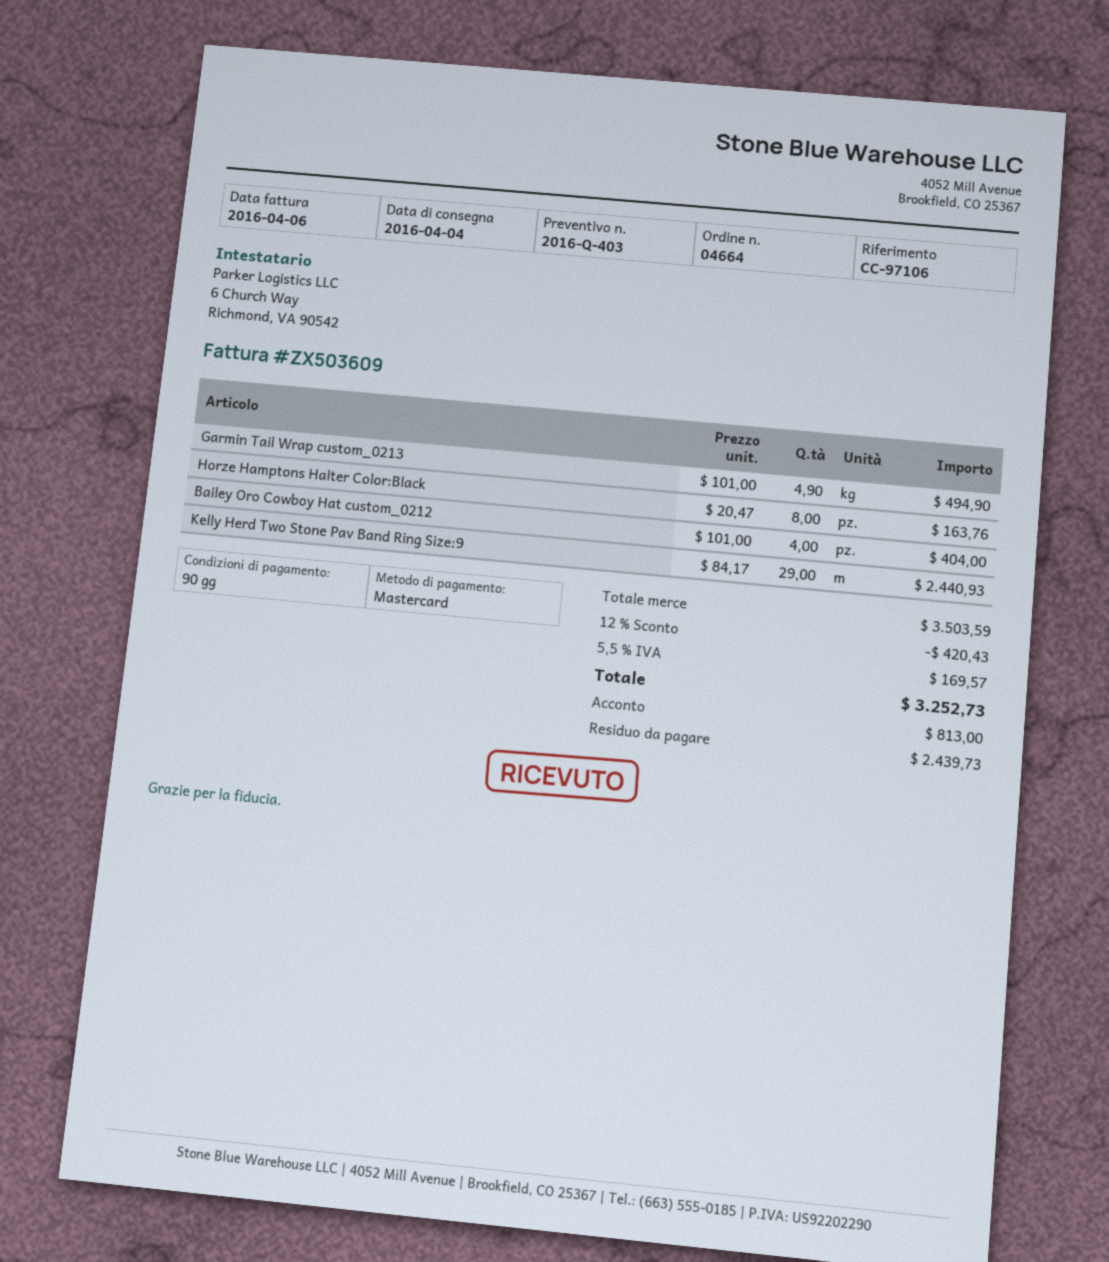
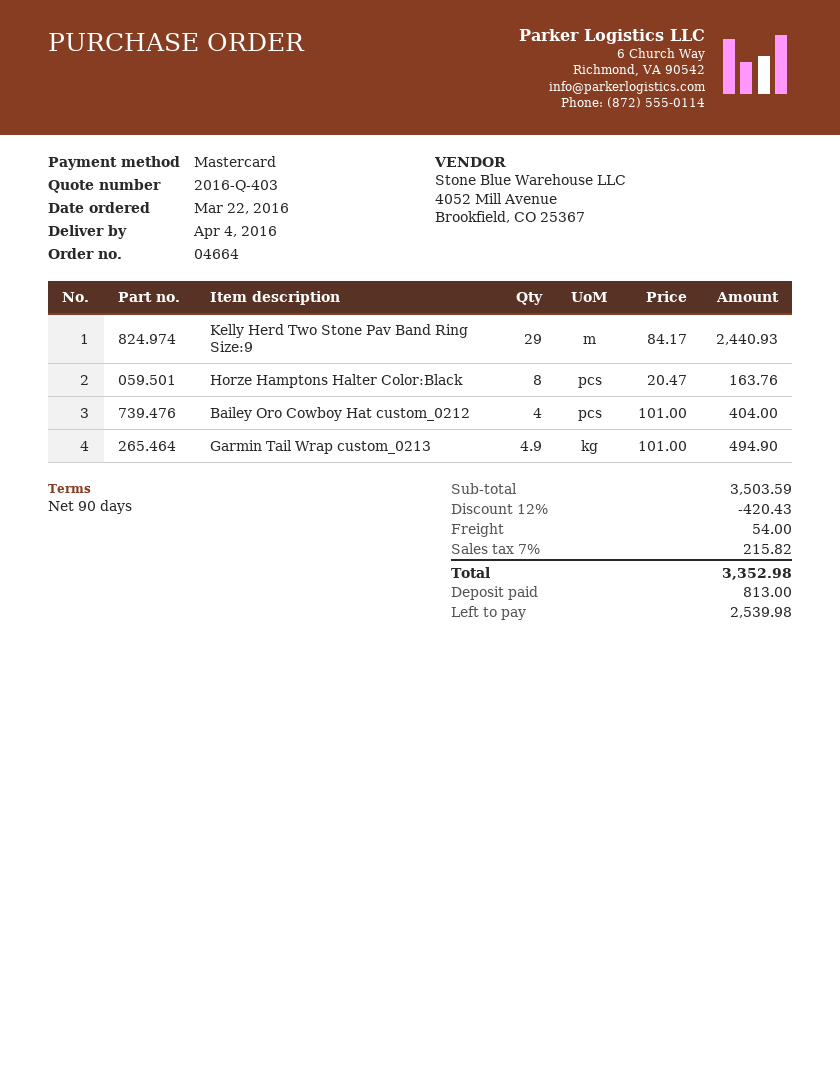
shipping: none -> 54.00
tax: 5.5% = 169.57 -> 7% = 215.82
total: 3252.73 -> 3352.98
balance: 2439.73 -> 2539.98

